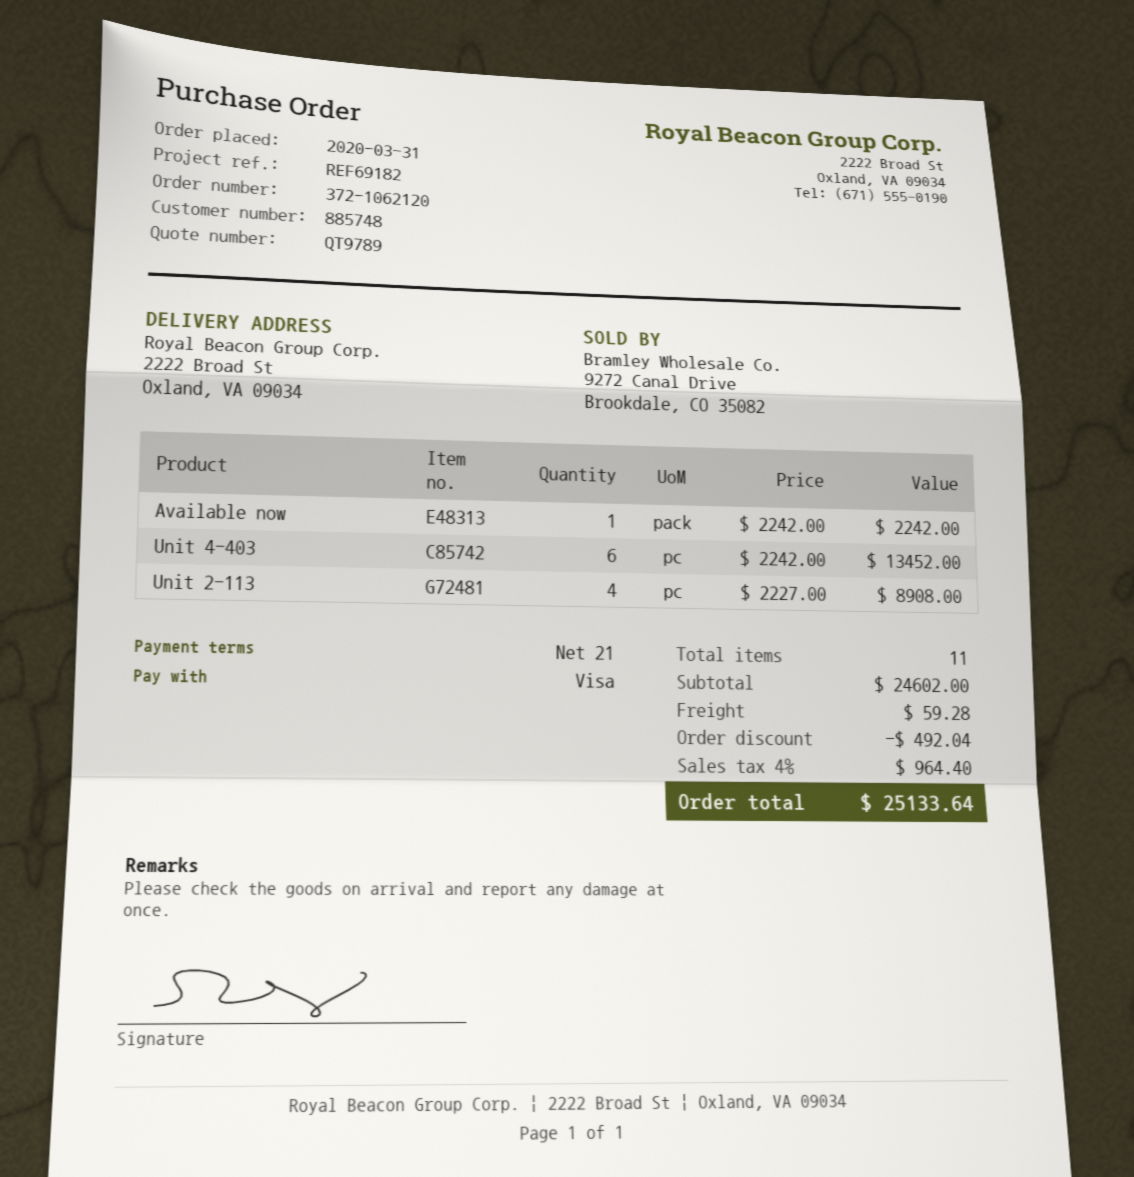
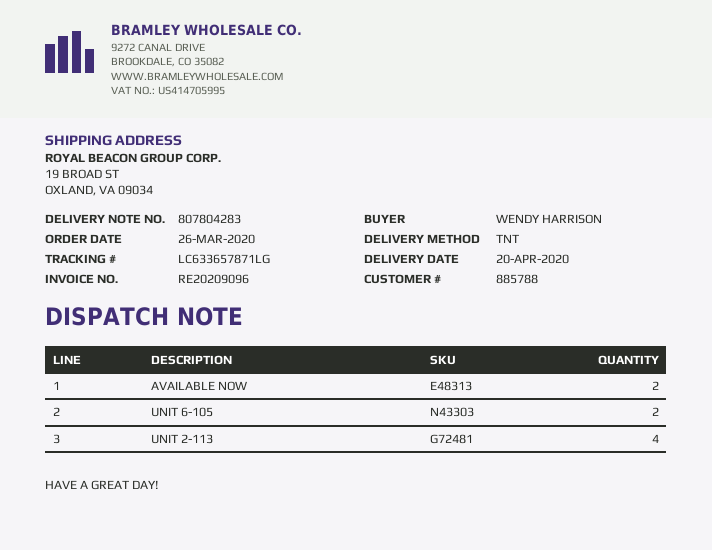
order date: 2020-03-31 -> 2020-03-26
customer number: 885748 -> 885788
ship to: 2222 Broad St, Oxland, VA 09034 -> 19 BROAD ST, OXLAND, VA 09034
Available now: 1 -> 2
Unit 4-403: 6 -> none
UNIT 6-105: none -> 2

